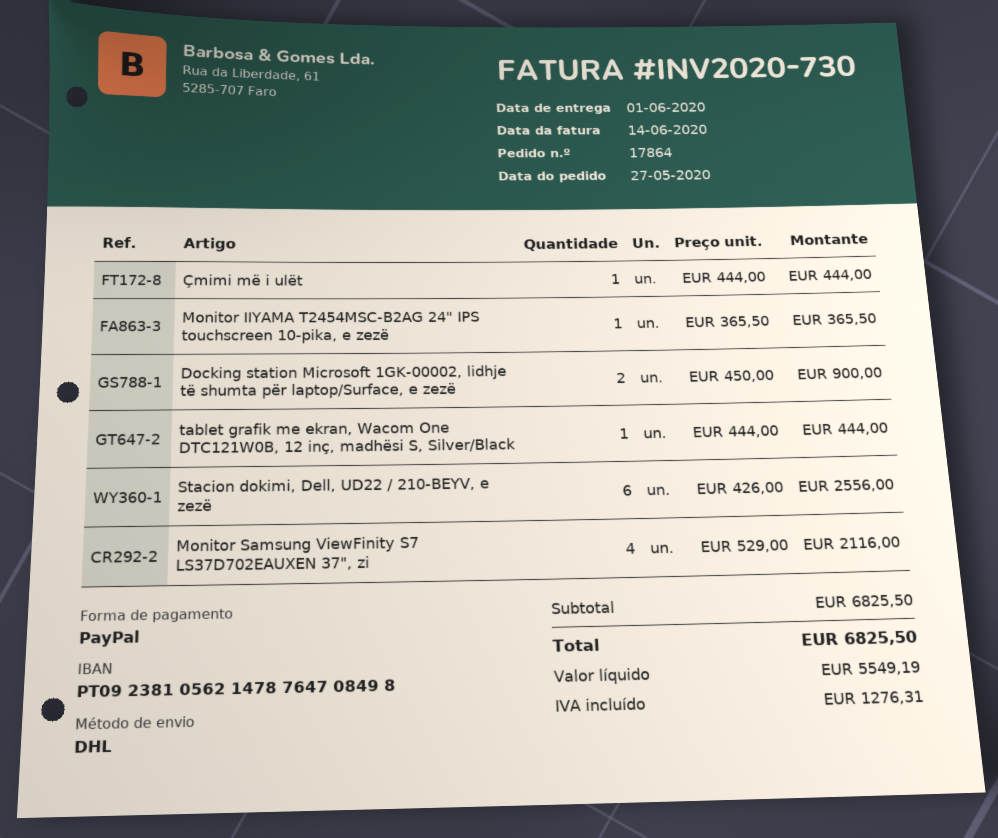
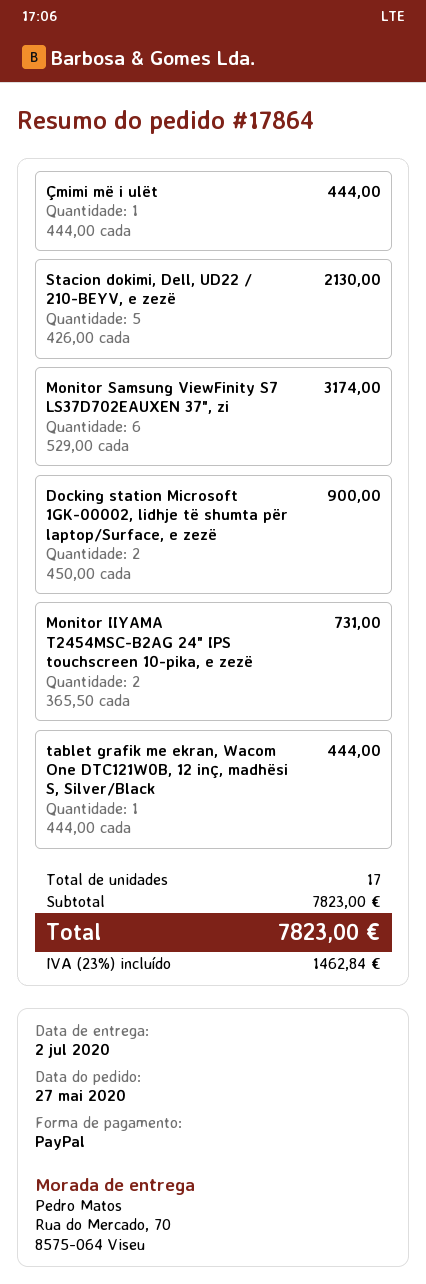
delivery date: 2020-06-01 -> 2020-07-02
Monitor IIYAMA T2454MSC-B2AG 24" IPS touchscreen 10-pika, e zezë: 1 x 365.50 = 365.50 -> 2 x 365.50 = 731.00
Stacion dokimi, Dell, UD22 / 210-BEYV, e zezë: 6 x 426.00 = 2556.00 -> 5 x 426.00 = 2130.00
Monitor Samsung ViewFinity S7 LS37D702EAUXEN 37", zi: 4 x 529.00 = 2116.00 -> 6 x 529.00 = 3174.00
subtotal: 6825.50 -> 7823.00
tax: 1276.31 -> 1462.84
total: 6825.50 -> 7823.00

